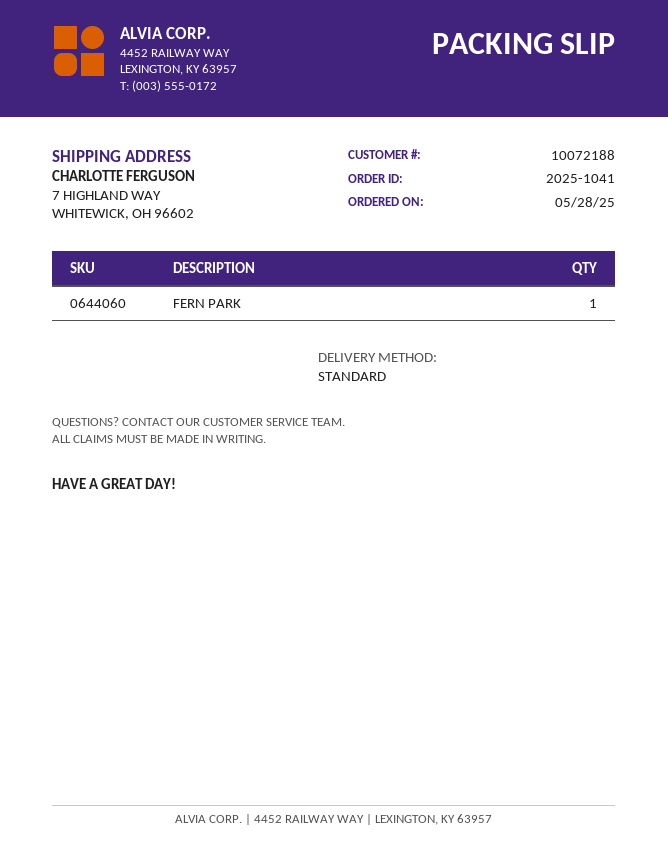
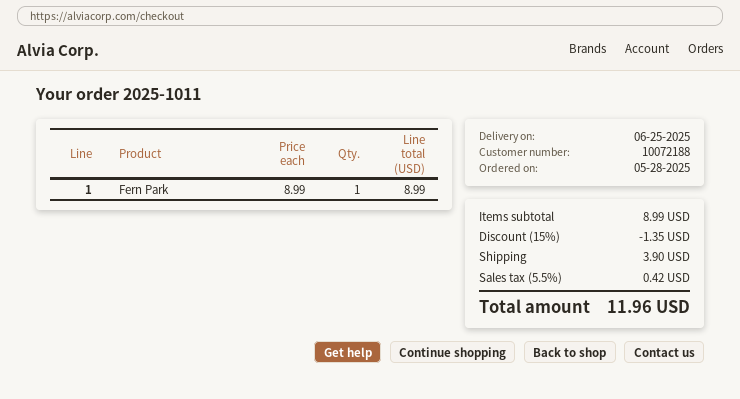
order number: 2025-1041 -> 2025-1011

